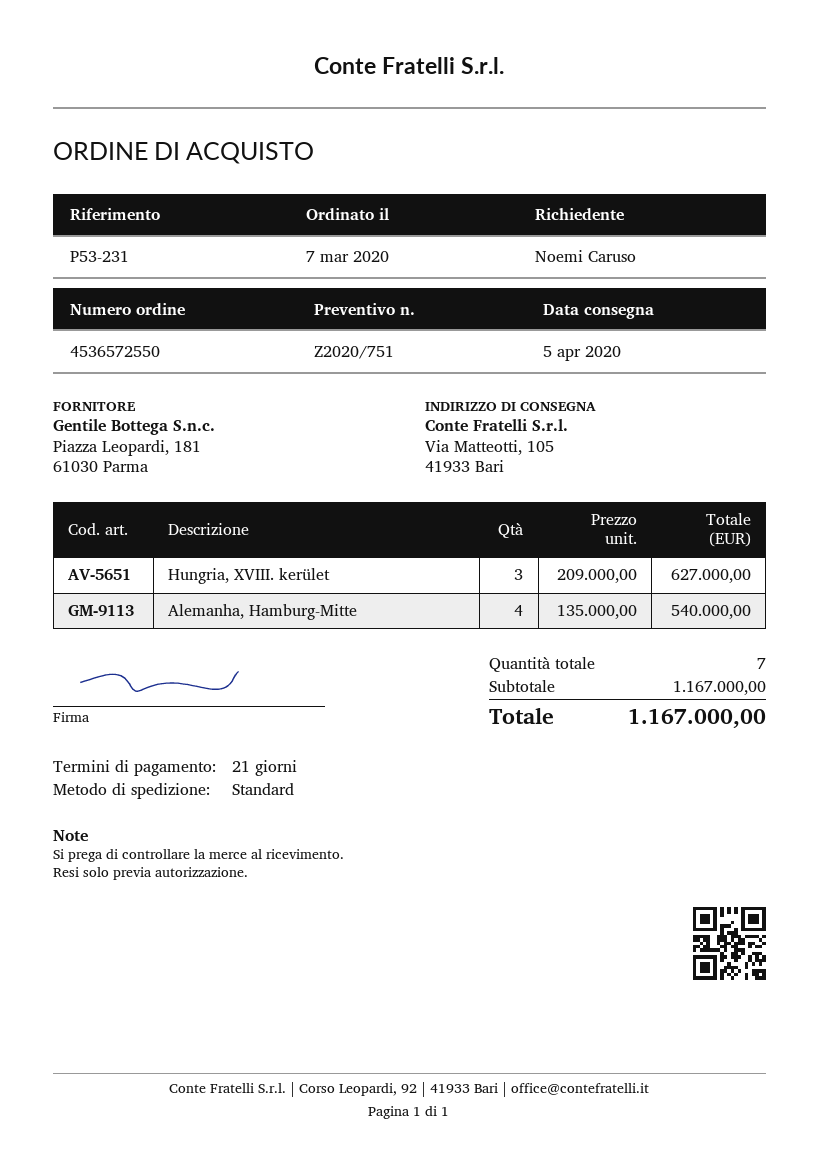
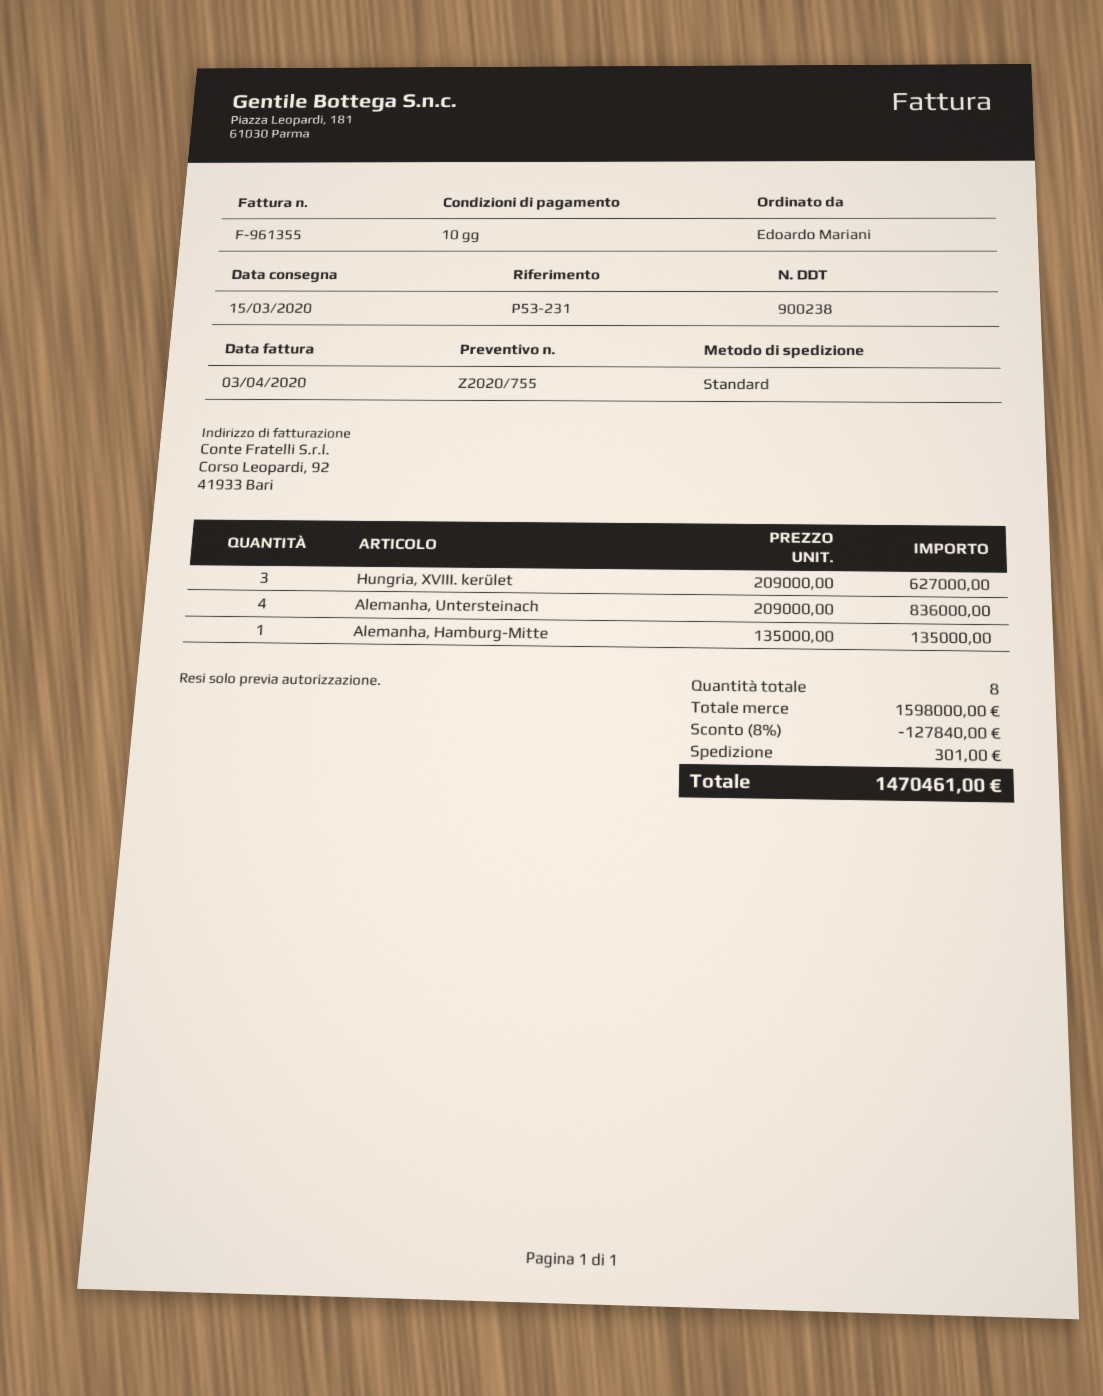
quote number: Z2020/751 -> Z2020/755
delivery date: 2020-04-05 -> 2020-03-15
payment terms: 21 days -> 10 days
ordered by: Noemi Caruso -> Edoardo Mariani
Alemanha, Hamburg-Mitte: 4 x 135000.00 = 540000.00 -> 1 x 135000.00 = 135000.00
Alemanha, Untersteinach: none -> 4 x 209000.00 = 836000.00
total quantity: 7 -> 8
subtotal: 1167000.00 -> 1598000.00
discount: none -> 8% = 127840.00
shipping: none -> 301.00
total: 1167000.00 -> 1470461.00

